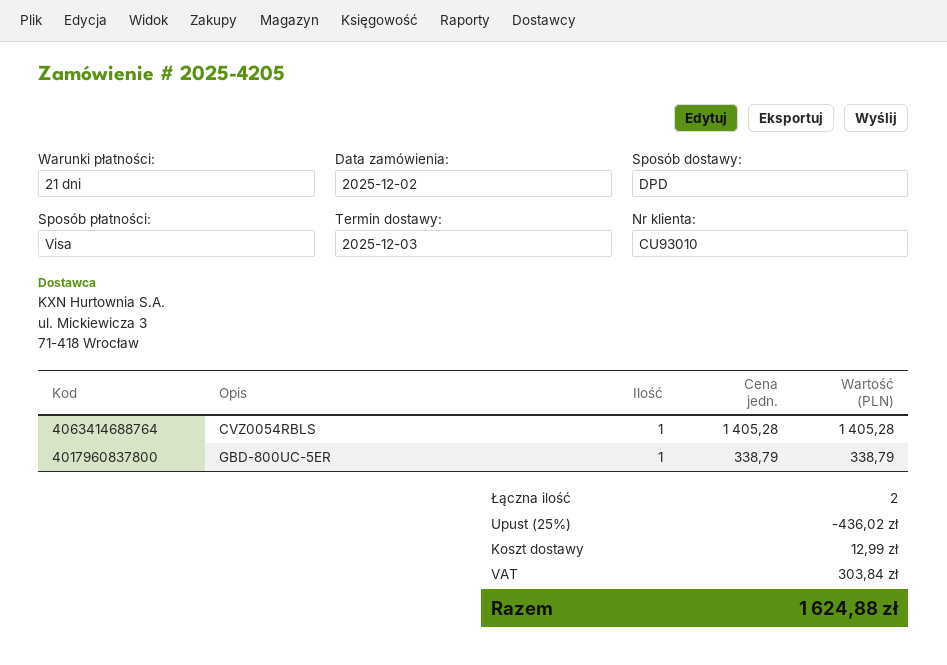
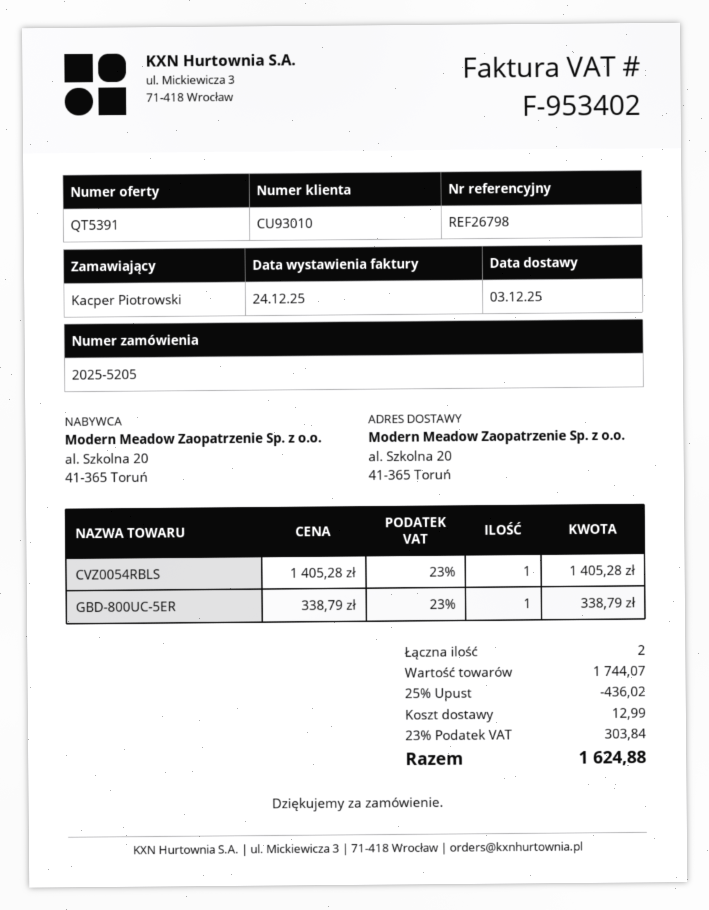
order number: 2025-4205 -> 2025-5205

